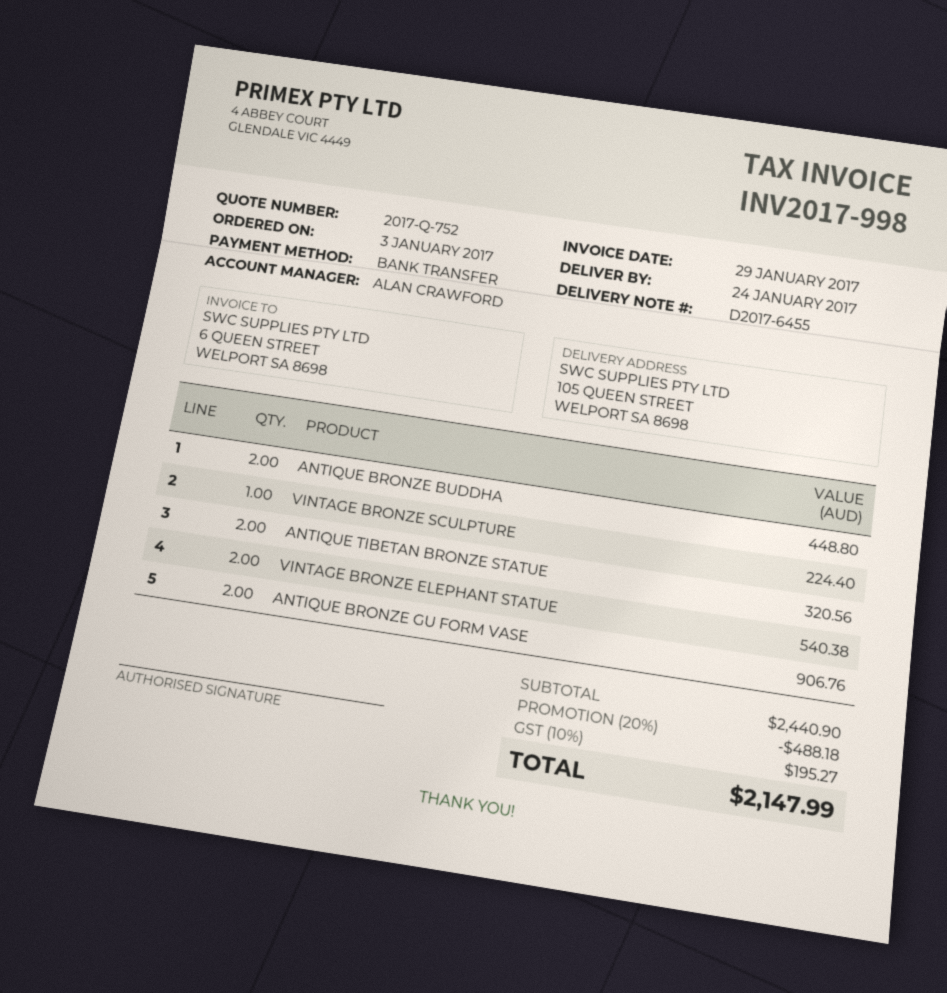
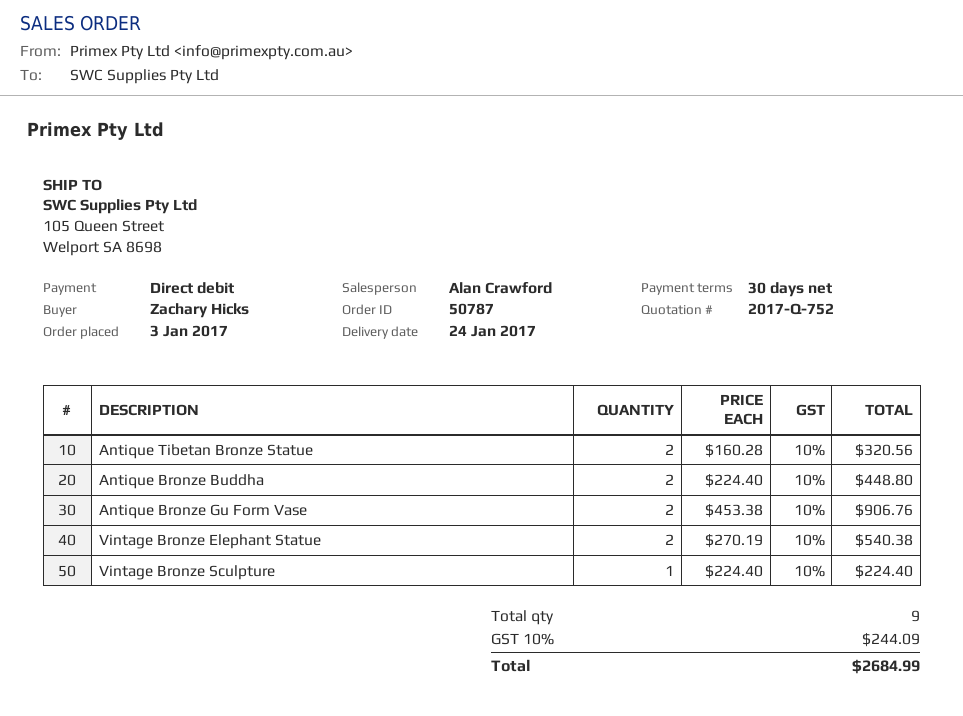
payment method: bank transfer -> direct debit
discount: 20% = 488.18 -> none
tax: 10% = 195.27 -> 10% = 244.09
total: 2147.99 -> 2684.99

